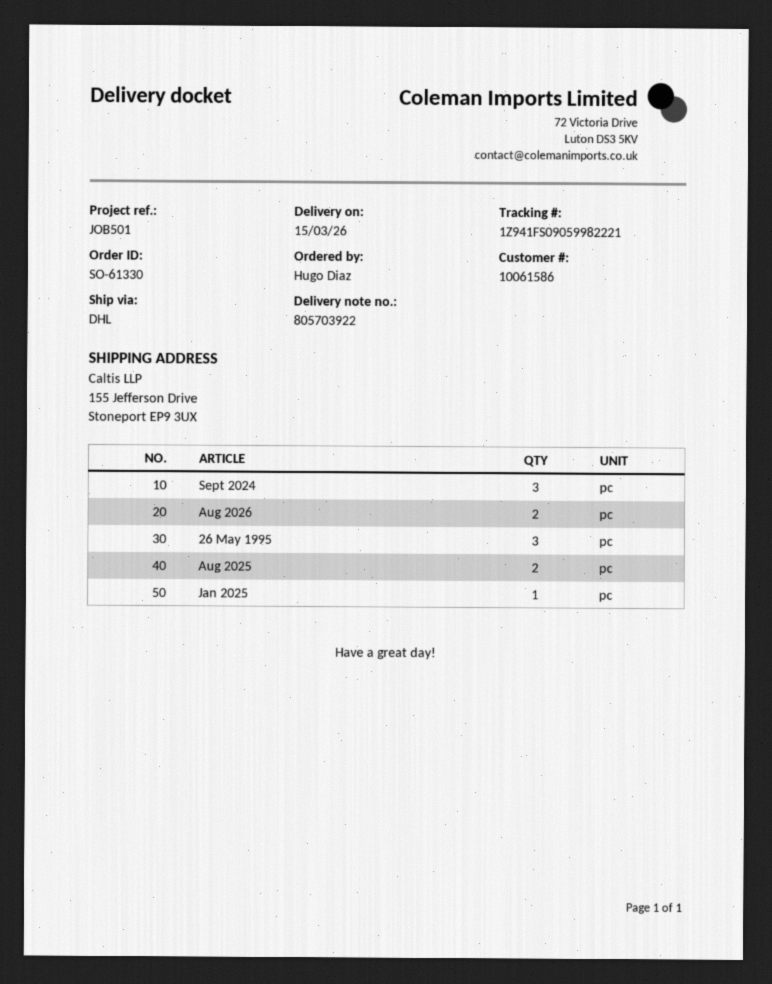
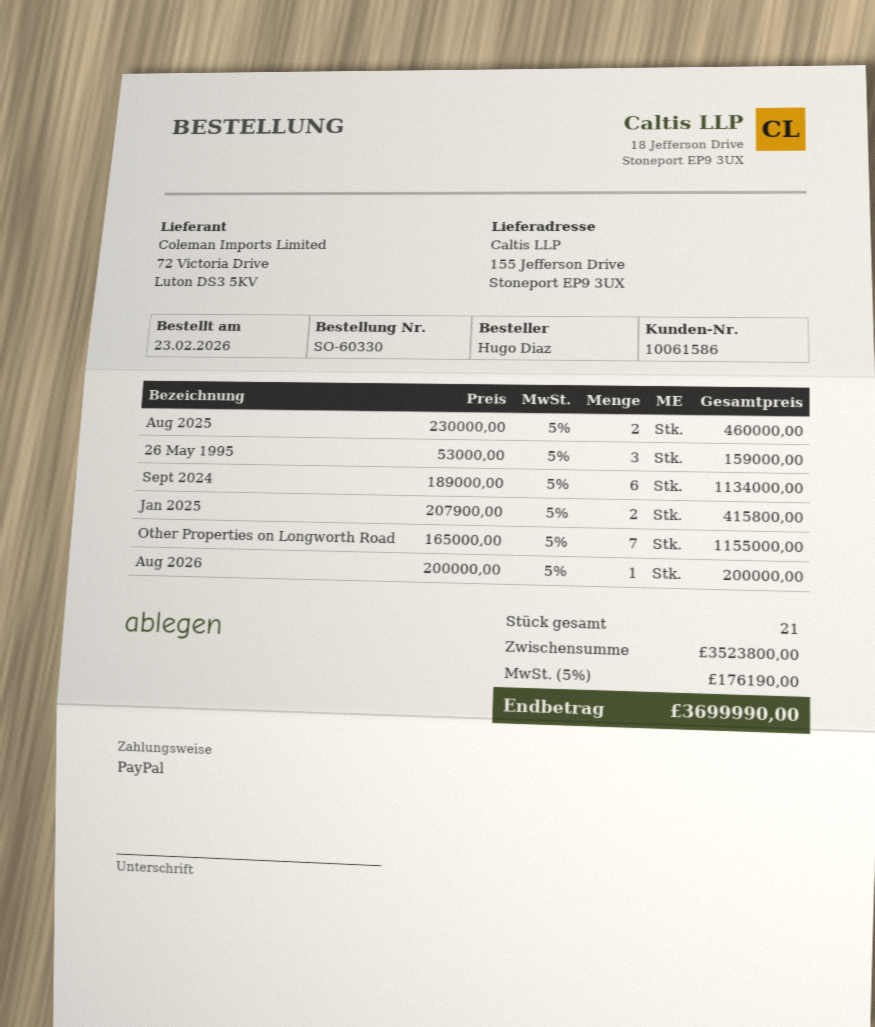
order number: SO-61330 -> SO-60330
Sept 2024: 3 -> 6
Aug 2026: 2 -> 1
Jan 2025: 1 -> 2
Other Properties on Longworth Road: none -> 7

